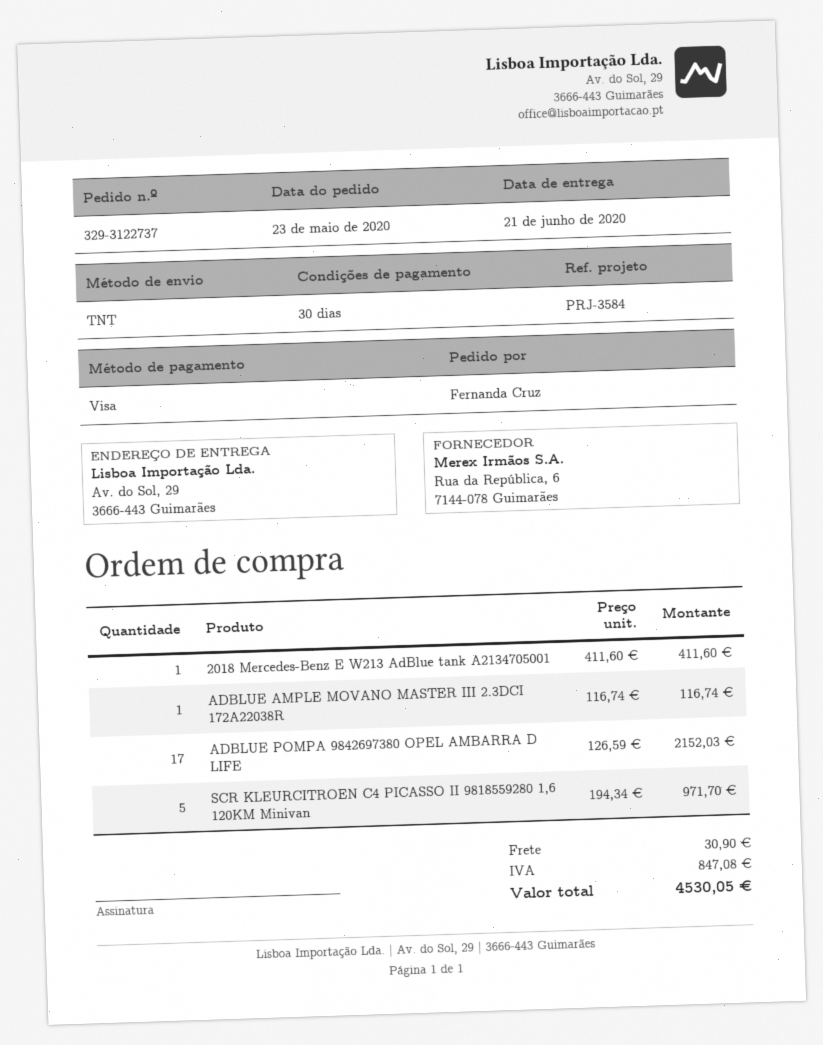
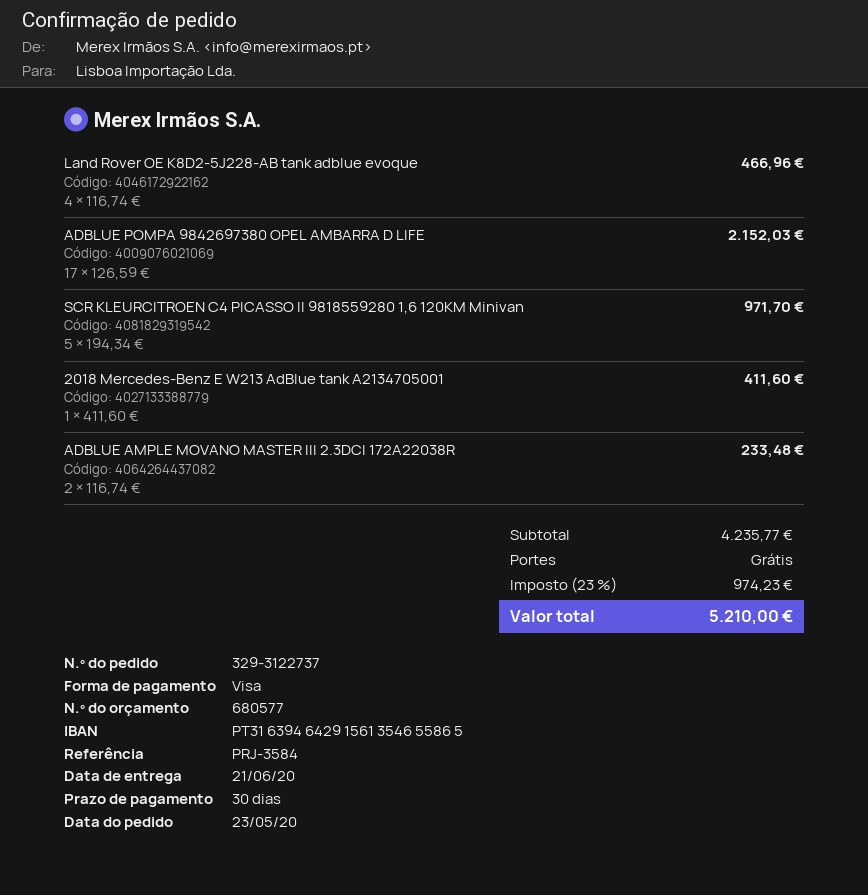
ADBLUE AMPLE MOVANO MASTER III 2.3DCI 172A22038R: 1 x 116.74 = 116.74 -> 2 x 116.74 = 233.48
Land Rover OE K8D2-5J228-AB tank adblue evoque: none -> 4 x 116.74 = 466.96
shipping: 30.90 -> 0.00
tax: 847.08 -> 974.23
total: 4530.05 -> 5210.00

